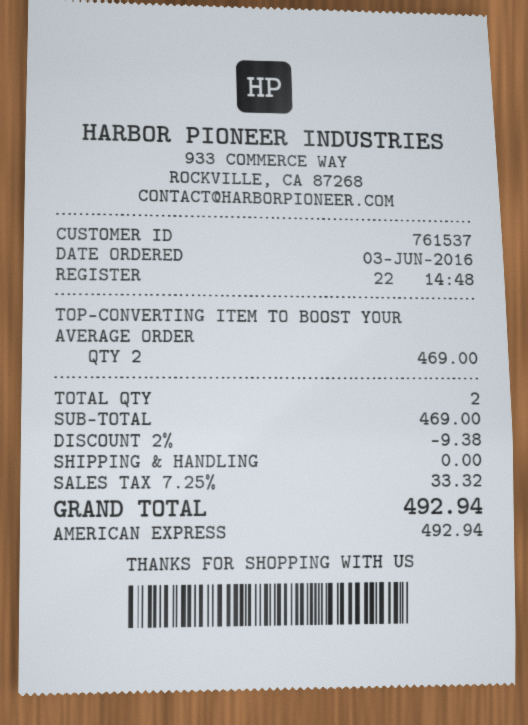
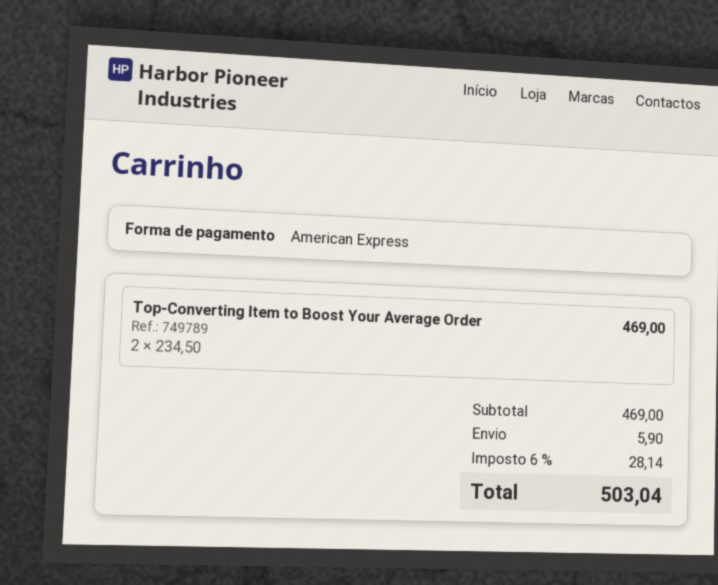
discount: 2% = 9.38 -> none
shipping: 0.00 -> 5.90
tax: 7.25% = 33.32 -> 6% = 28.14
total: 492.94 -> 503.04

